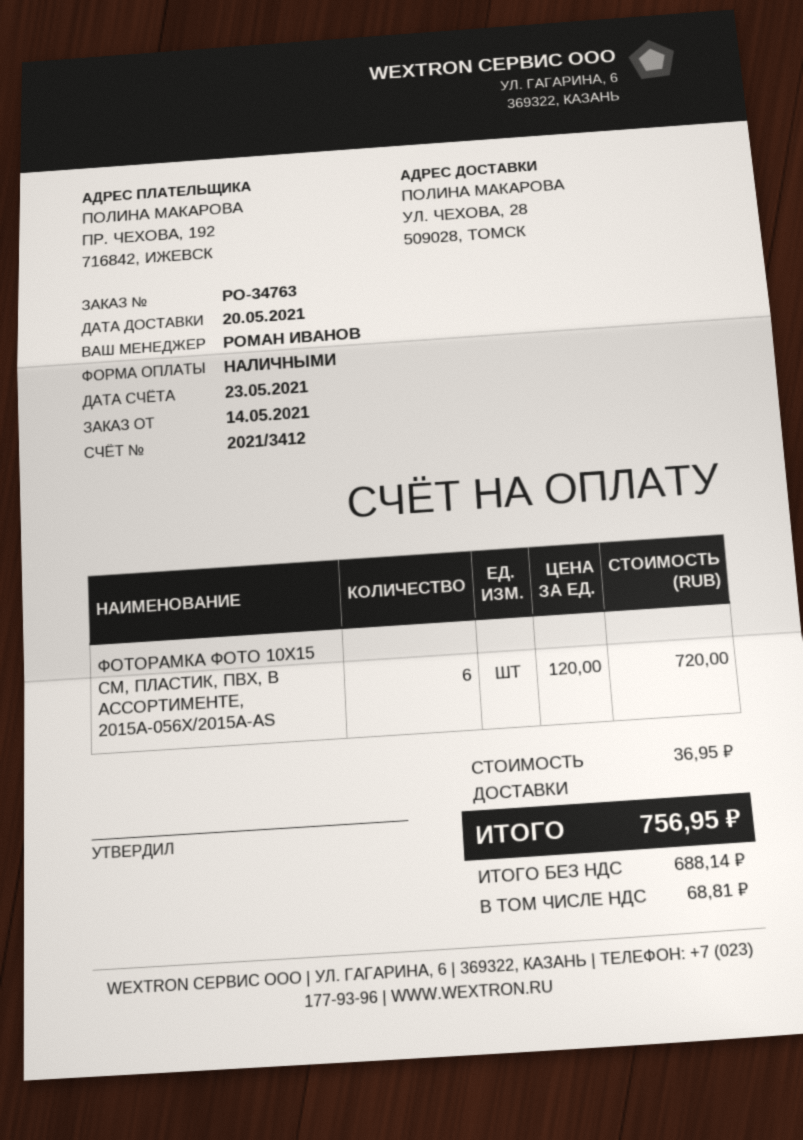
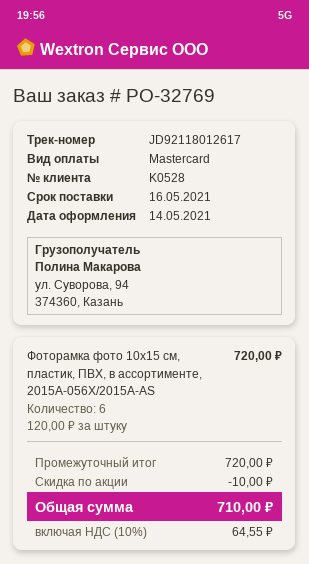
order number: PO-34763 -> PO-32769
delivery date: 2021-05-20 -> 2021-05-16
payment method: cash -> Mastercard
ship to: УЛ. ЧЕХОВА, 28, 509028, ТОМСК -> ул. Суворова, 94, 374360, Казань
discount: none -> 10.00
shipping: 36.95 -> none
tax: 68.81 -> 64.55
total: 756.95 -> 710.00

